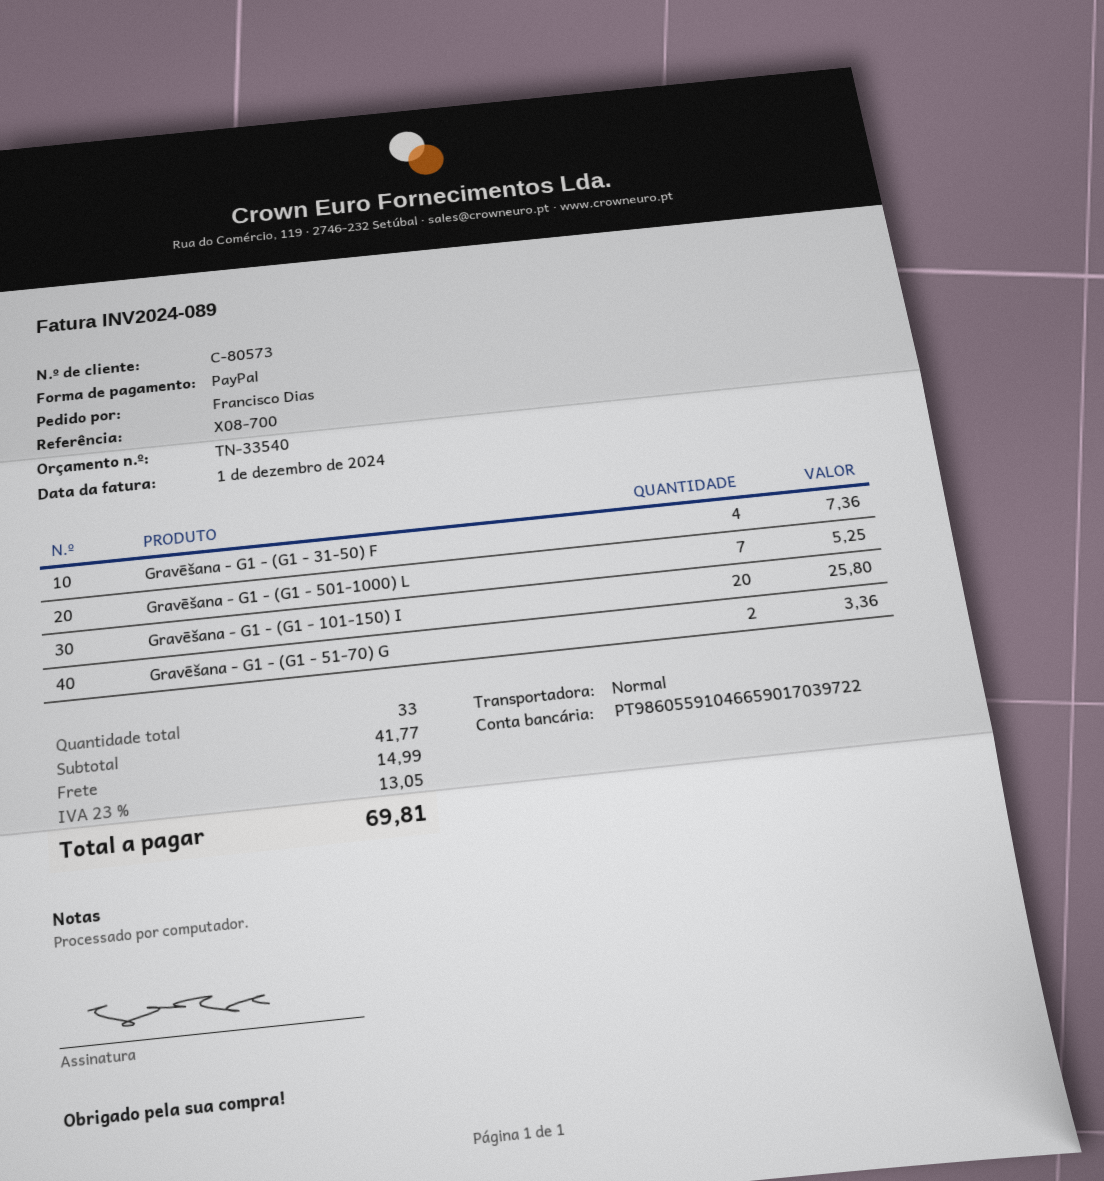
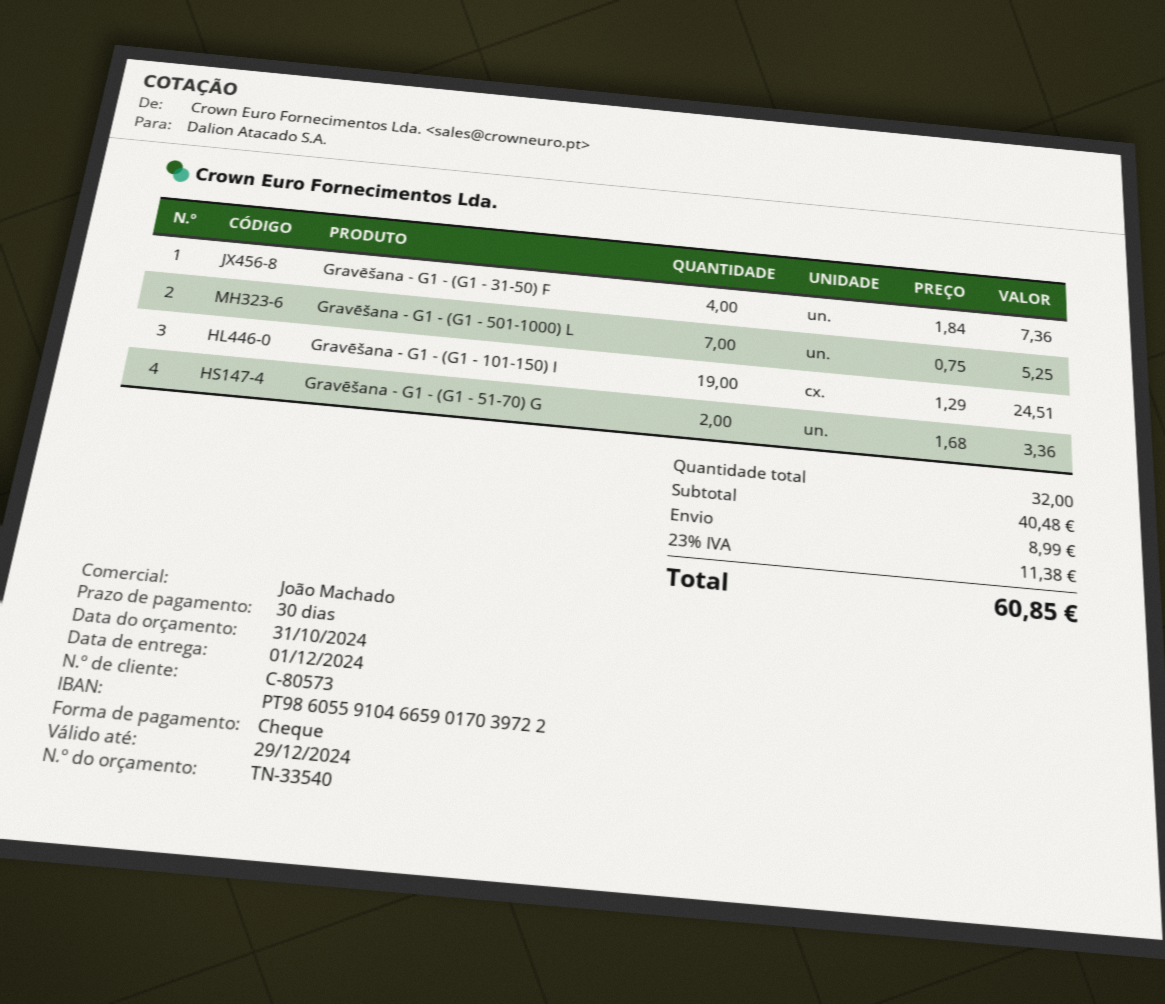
payment method: PayPal -> cheque
Gravēšana - G1 - (G1 - 101-150) I: 20 for 25.80 -> 19 for 24.51
total quantity: 33 -> 32
subtotal: 41.77 -> 40.48
shipping: 14.99 -> 8.99
tax: 23% = 13.05 -> 23% = 11.38
total: 69.81 -> 60.85

